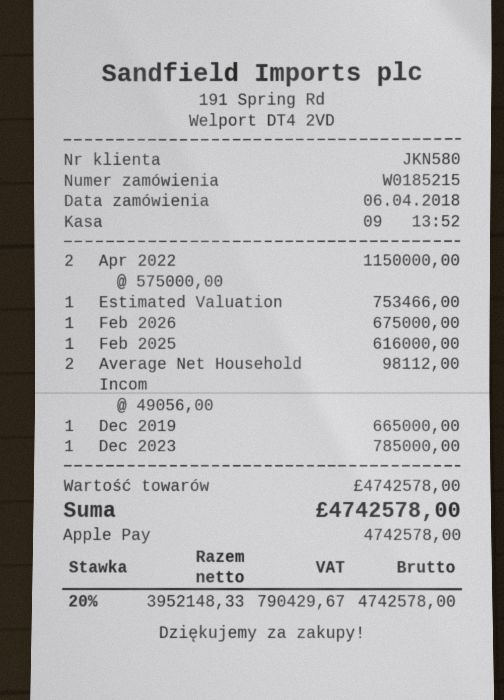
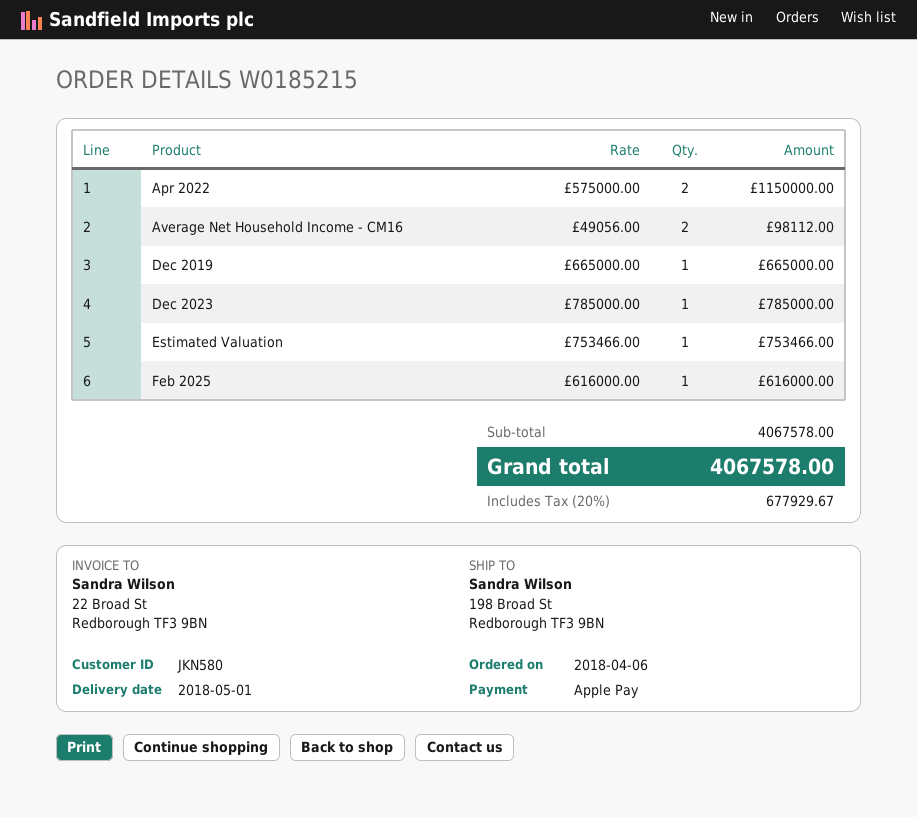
Feb 2026: 1 x 675000.00 = 675000.00 -> none
subtotal: 4742578.00 -> 4067578.00
tax: 20% = 790429.67 -> 20% = 677929.67
total: 4742578.00 -> 4067578.00

